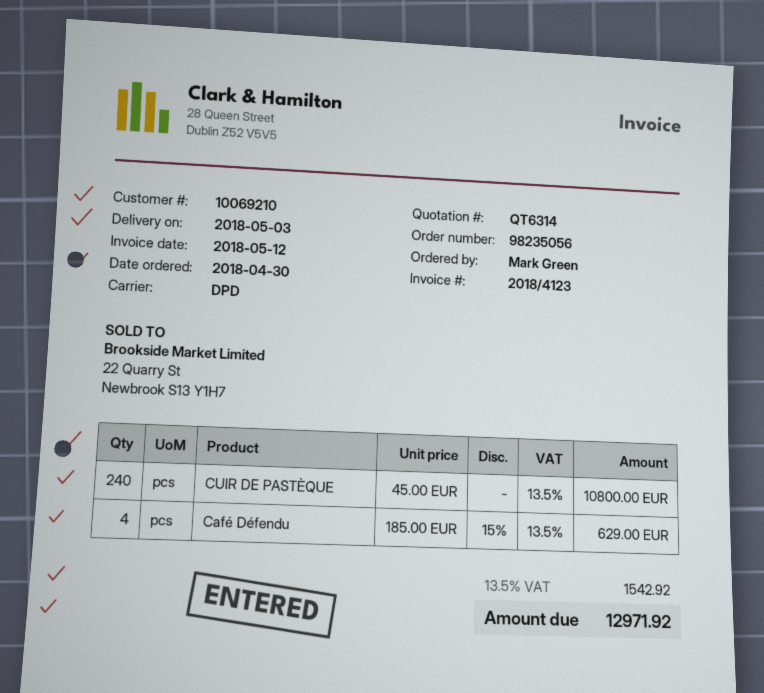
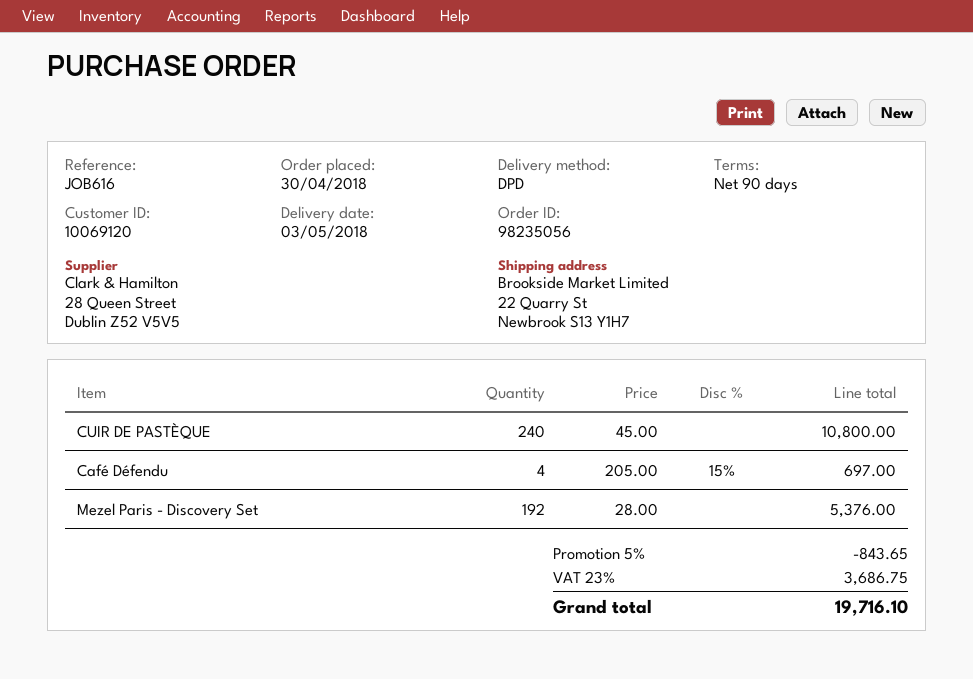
customer number: 10069210 -> 10069120
Café Défendu: 4 x 185.00 - 15% = 629.00 -> 4 x 205.00 - 15% = 697.00
Mezel Paris - Discovery Set: none -> 192 x 28.00 = 5376.00
discount: none -> 5% = 843.65
tax: 13.5% = 1542.92 -> 23% = 3686.75
total: 12971.92 -> 19716.10

